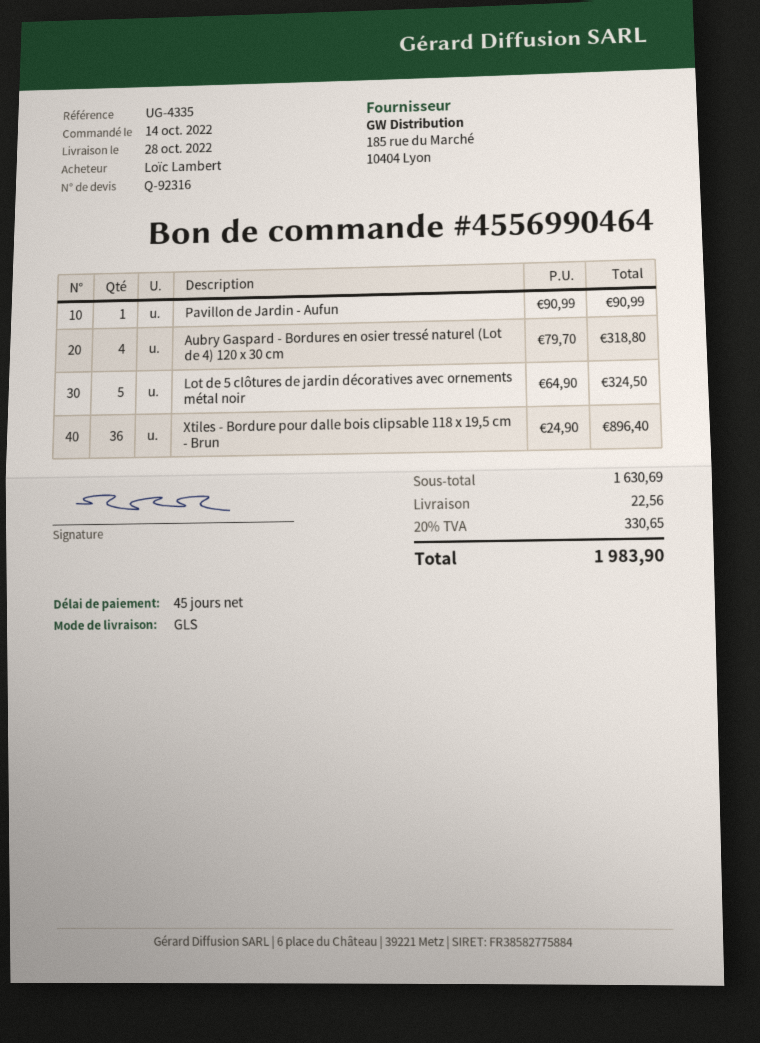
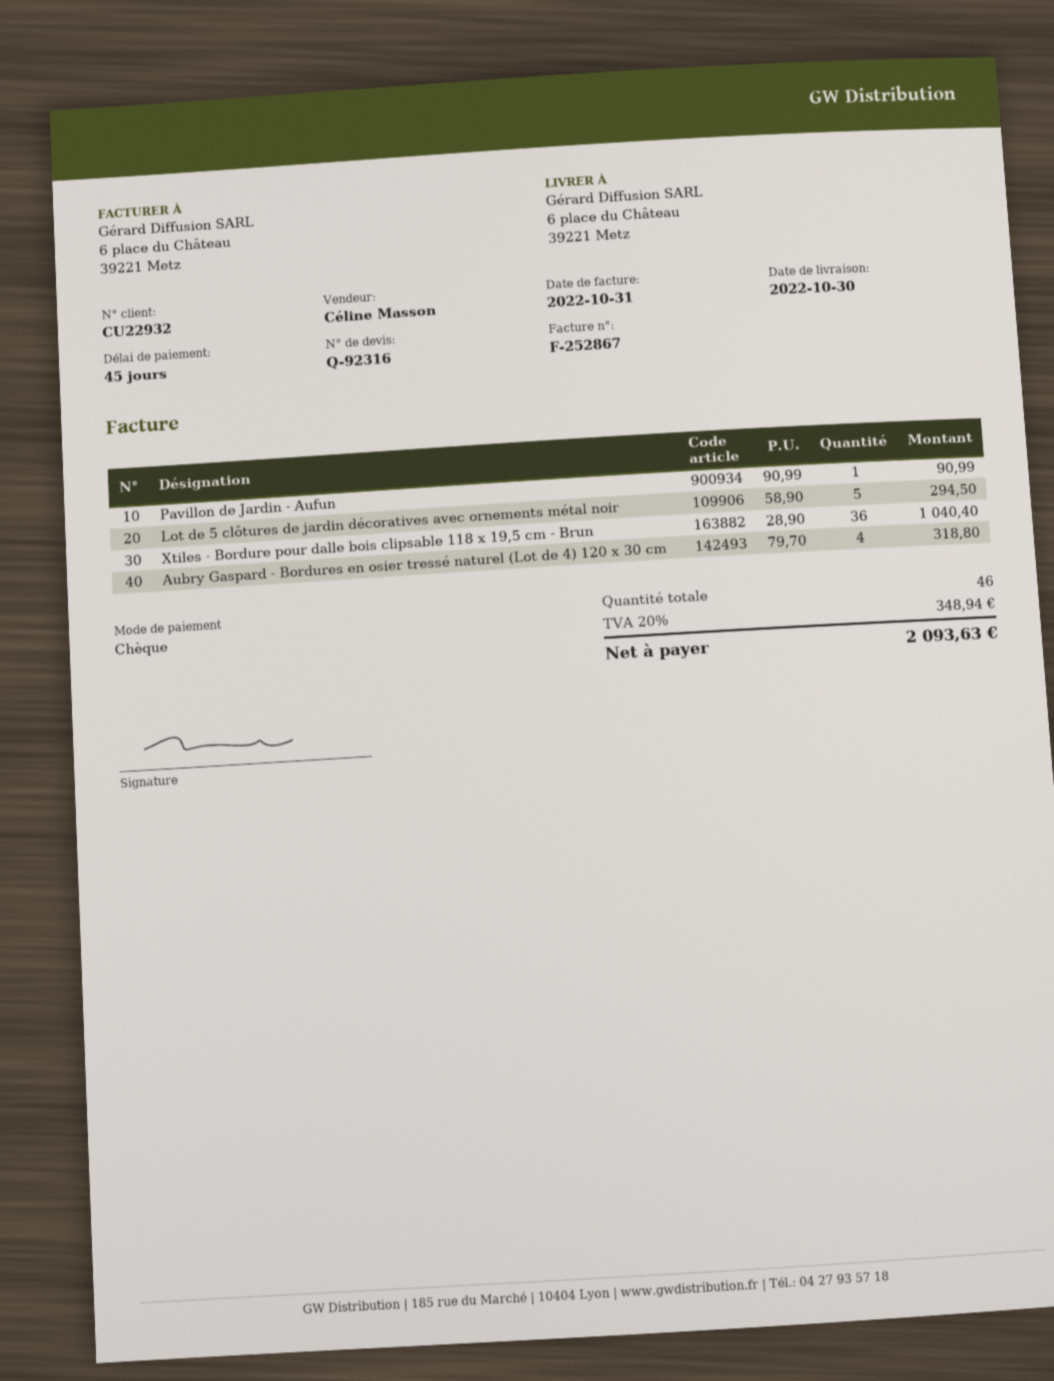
delivery date: 2022-10-28 -> 2022-10-30
Lot de 5 clôtures de jardin décoratives avec ornements métal noir: 5 x 64.90 = 324.50 -> 5 x 58.90 = 294.50
Xtiles - Bordure pour dalle bois clipsable 118 x 19,5 cm - Brun: 36 x 24.90 = 896.40 -> 36 x 28.90 = 1040.40
shipping: 22.56 -> none
tax: 20% = 330.65 -> 20% = 348.94
total: 1983.90 -> 2093.63

